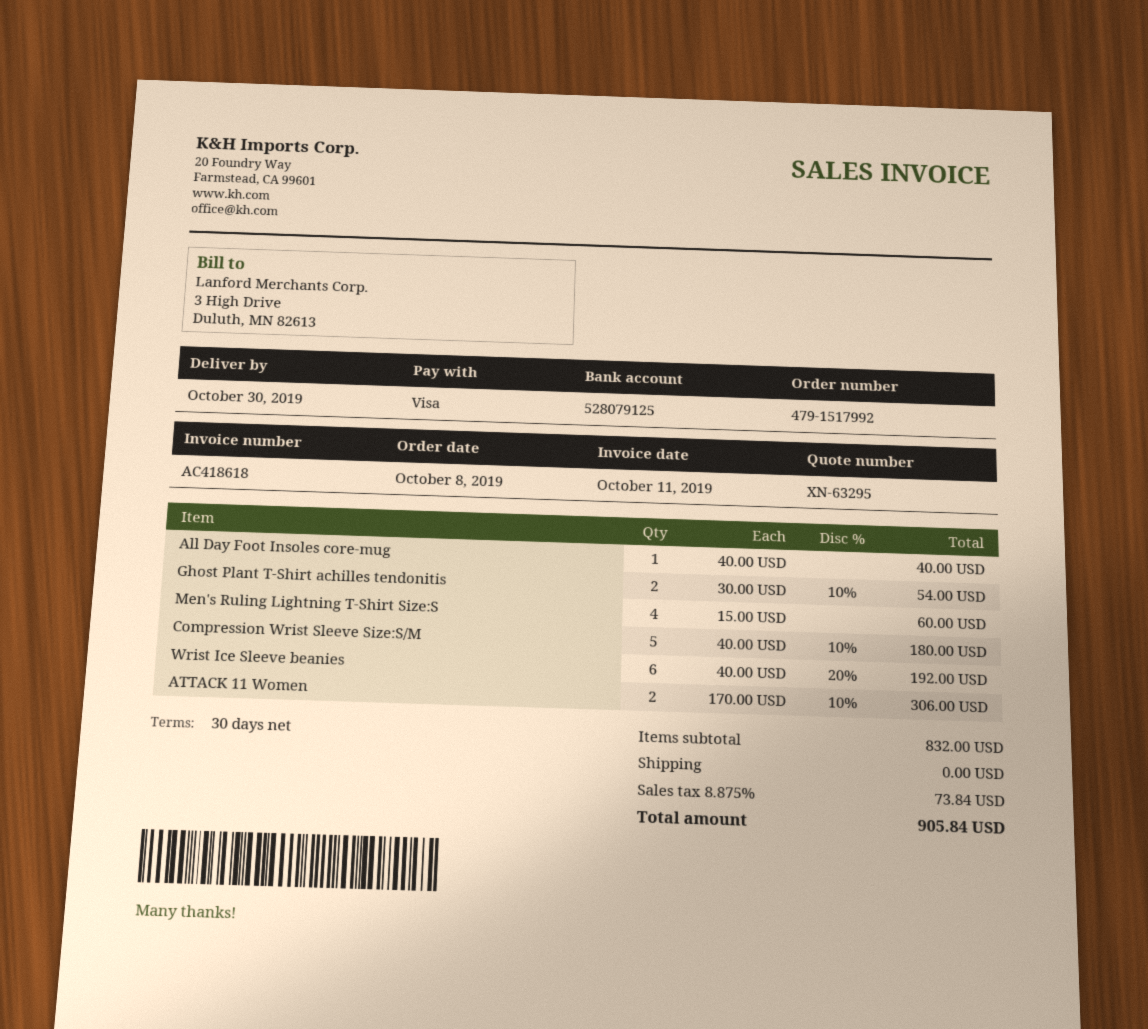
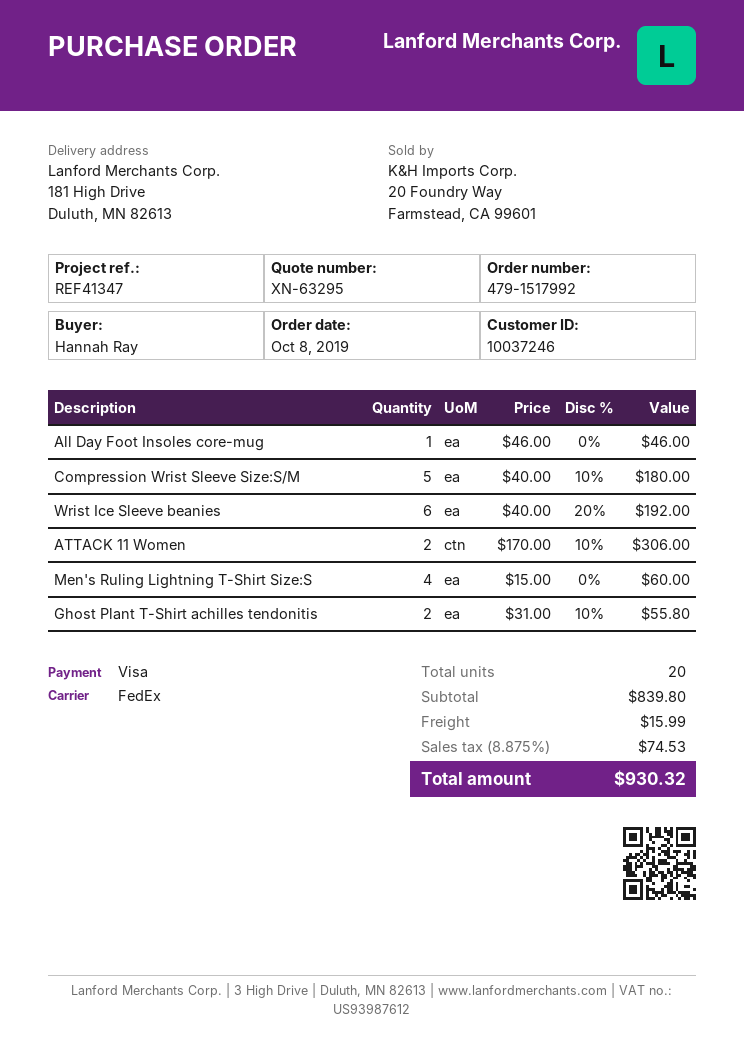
All Day Foot Insoles core-mug: 1 x 40.00 = 40.00 -> 1 x 46.00 = 46.00
Ghost Plant T-Shirt achilles tendonitis: 2 x 30.00 - 10% = 54.00 -> 2 x 31.00 - 10% = 55.80
subtotal: 832.00 -> 839.80
shipping: 0.00 -> 15.99
tax: 8.875% = 73.84 -> 8.875% = 74.53
total: 905.84 -> 930.32

